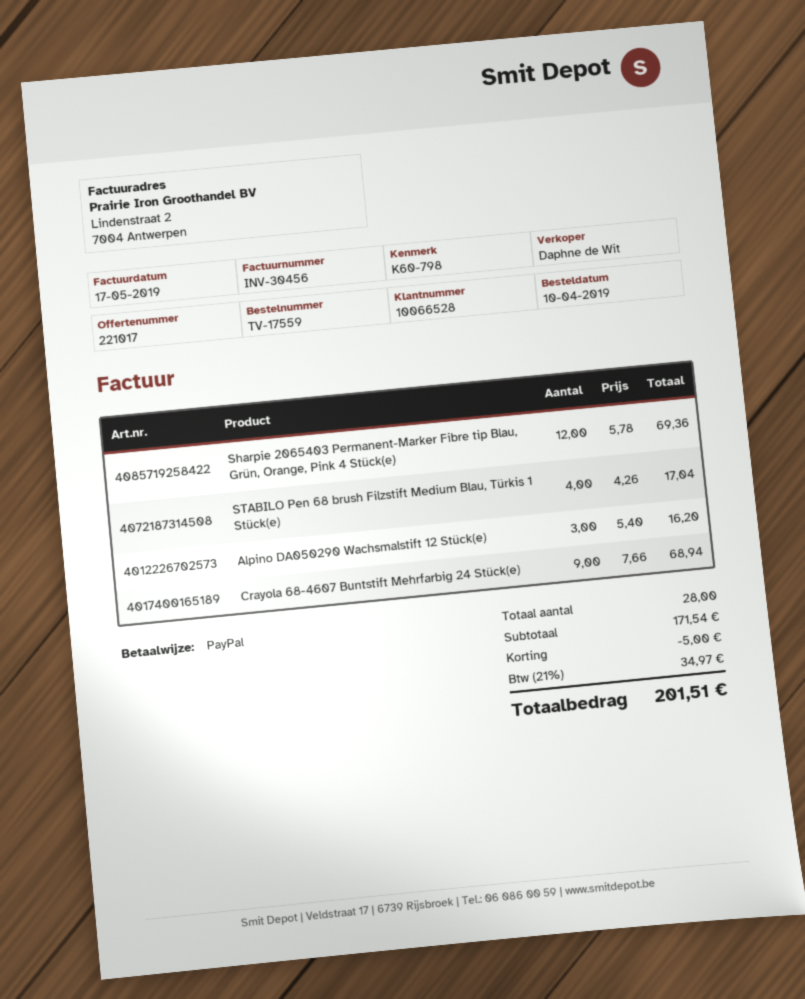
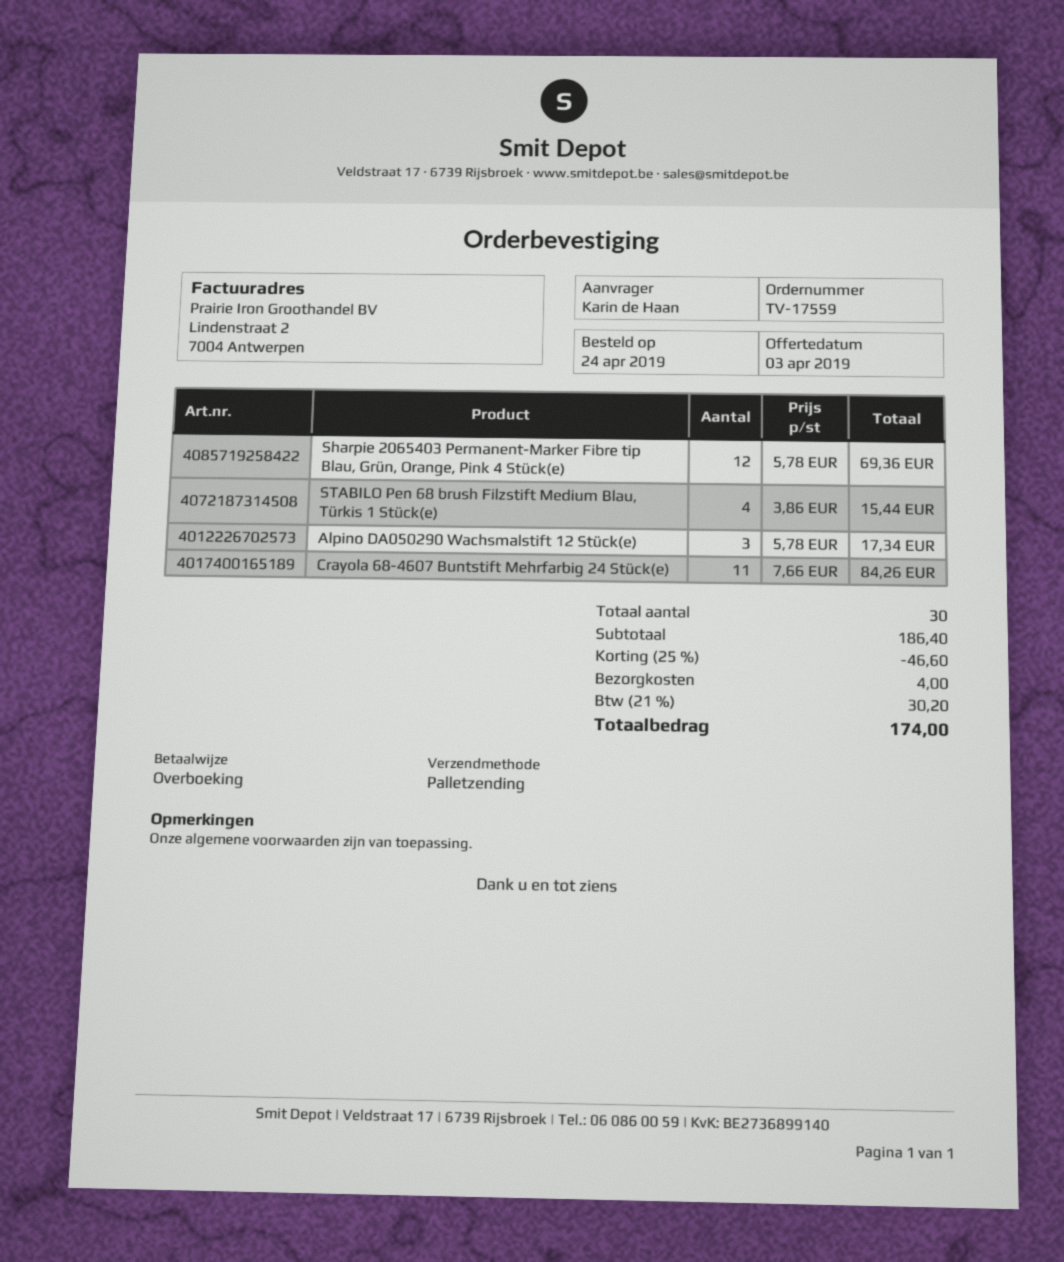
order date: 2019-04-10 -> 2019-04-24
payment method: PayPal -> bank transfer
STABILO Pen 68 brush Filzstift Medium Blau, Türkis 1 Stück(e): 4 x 4.26 = 17.04 -> 4 x 3.86 = 15.44
Alpino DA050290 Wachsmalstift 12 Stück(e): 3 x 5.40 = 16.20 -> 3 x 5.78 = 17.34
Crayola 68-4607 Buntstift Mehrfarbig 24 Stück(e): 9 x 7.66 = 68.94 -> 11 x 7.66 = 84.26
total quantity: 28 -> 30
subtotal: 171.54 -> 186.40
discount: 5.00 -> 46.60
shipping: none -> 4.00
tax: 21% = 34.97 -> 21% = 30.20
total: 201.51 -> 174.00

